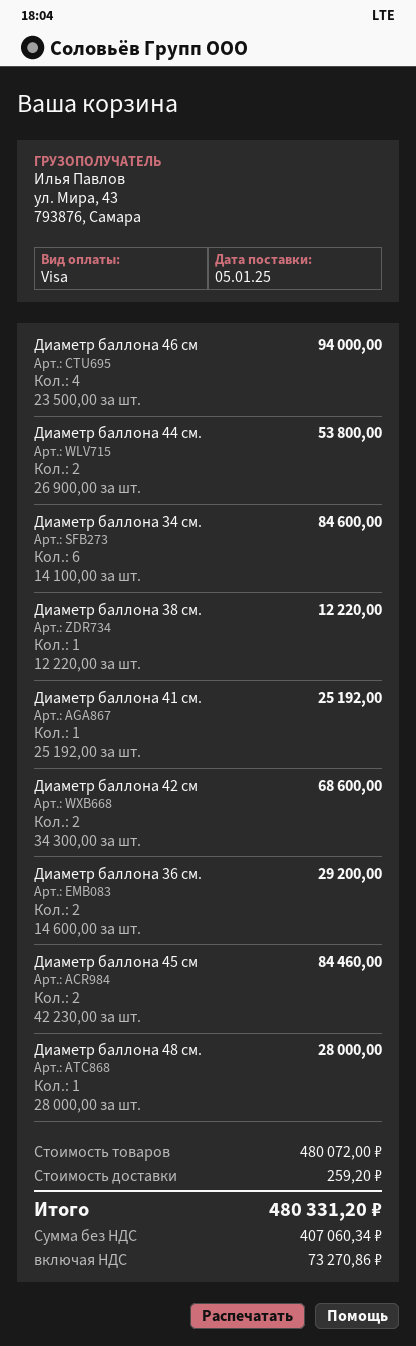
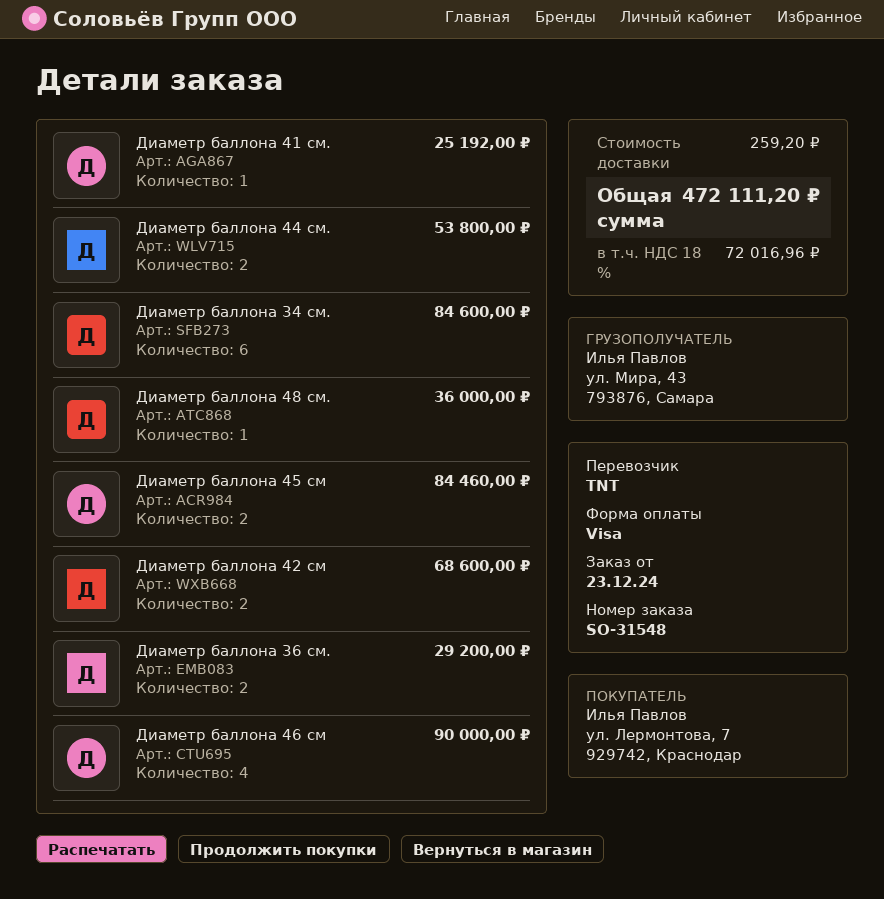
Диаметр баллона 46 см: 4 for 94000.00 -> 4 for 90000.00
Диаметр баллона 38 см.: 1 for 12220.00 -> none
Диаметр баллона 48 см.: 1 for 28000.00 -> 1 for 36000.00
tax: 73270.86 -> 72016.96
total: 480331.20 -> 472111.20

